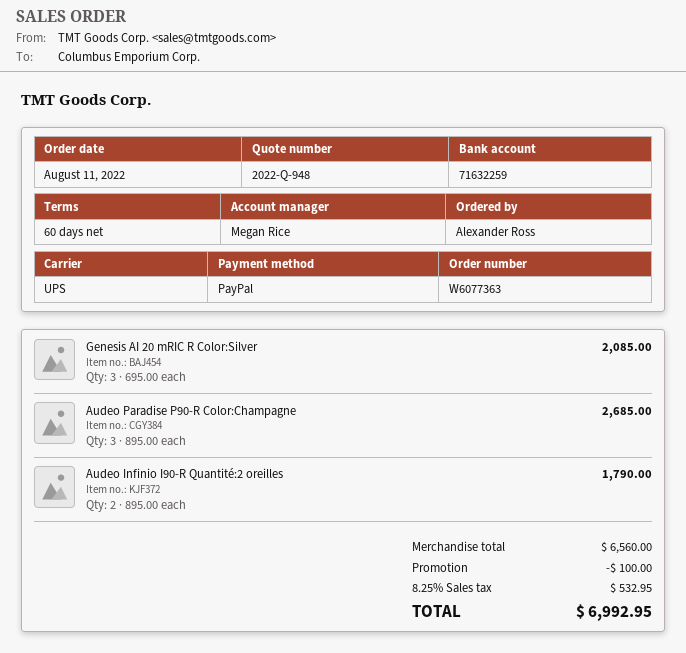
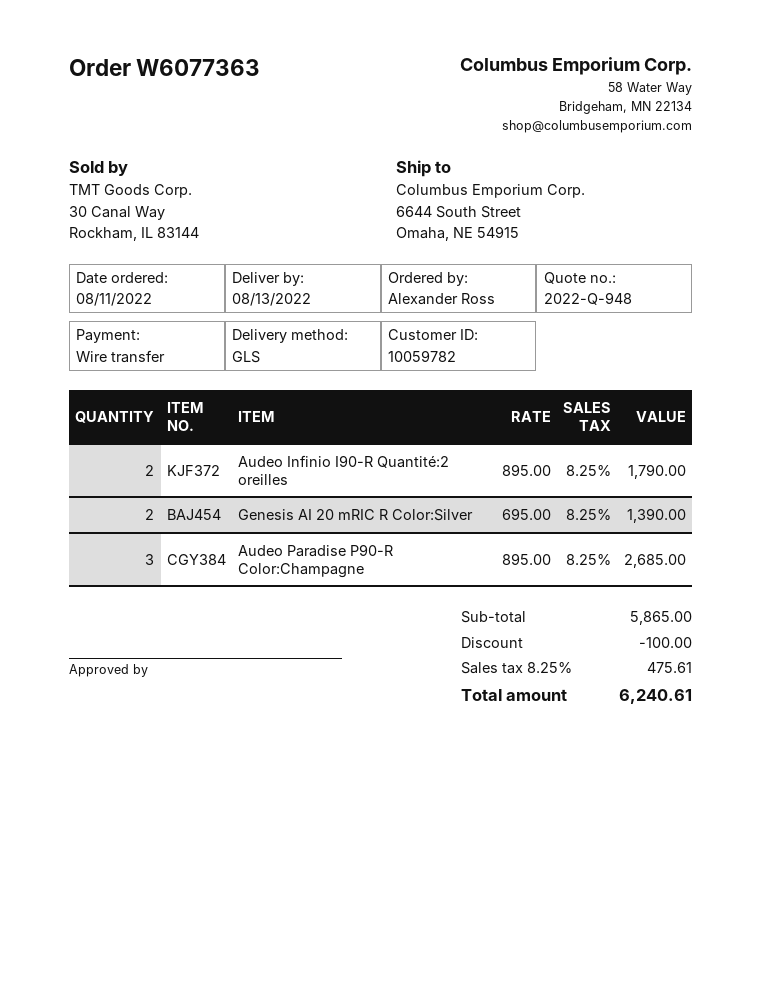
payment method: PayPal -> bank transfer
shipping method: UPS -> GLS
Genesis AI 20 mRIC R Color:Silver: 3 x 695.00 = 2085.00 -> 2 x 695.00 = 1390.00
subtotal: 6560.00 -> 5865.00
tax: 8.25% = 532.95 -> 8.25% = 475.61
total: 6992.95 -> 6240.61

